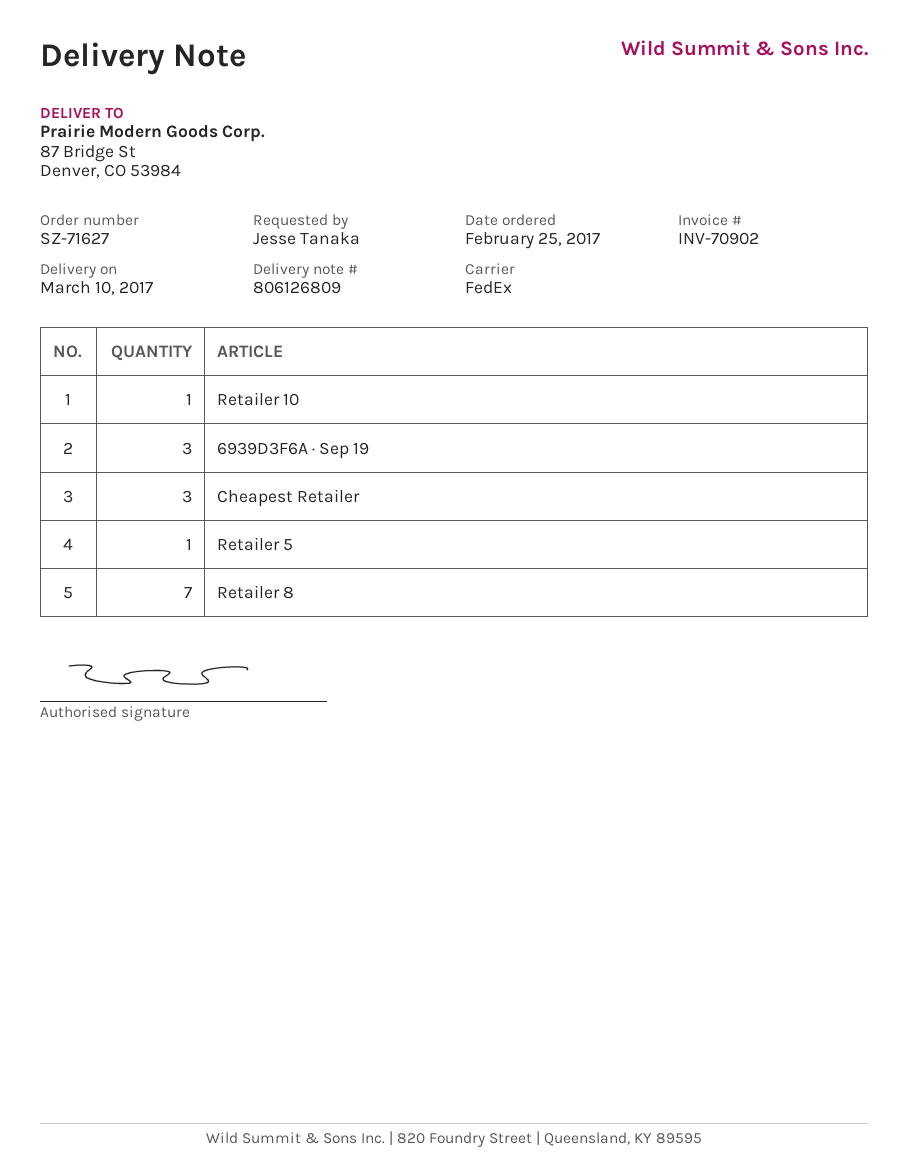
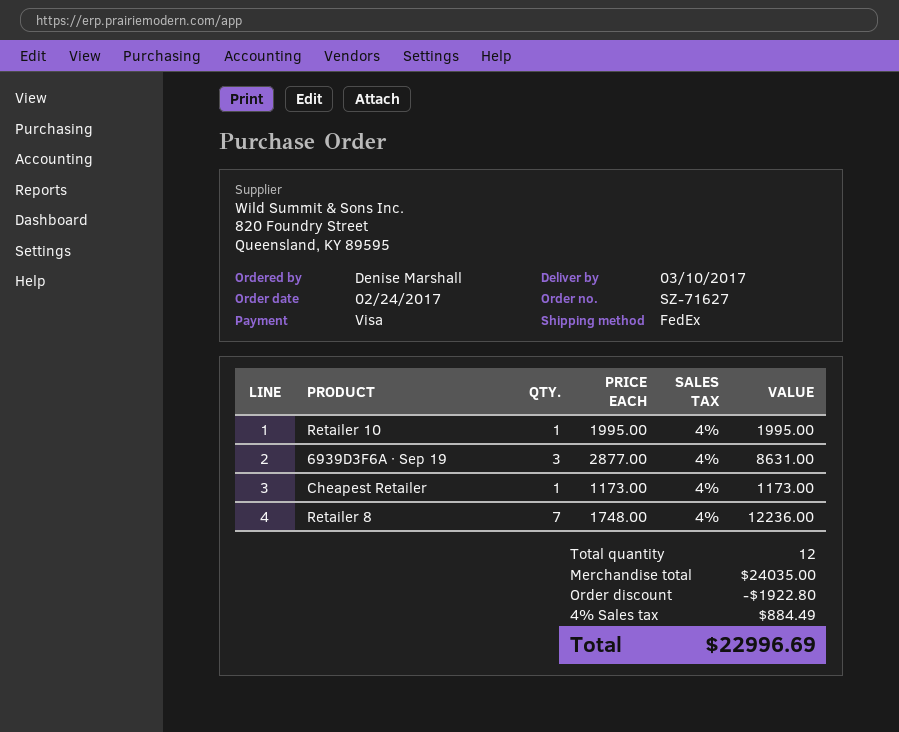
order date: 2017-02-25 -> 2017-02-24
ordered by: Jesse Tanaka -> Denise Marshall
Cheapest Retailer: 3 -> 1
Retailer 5: 1 -> none

